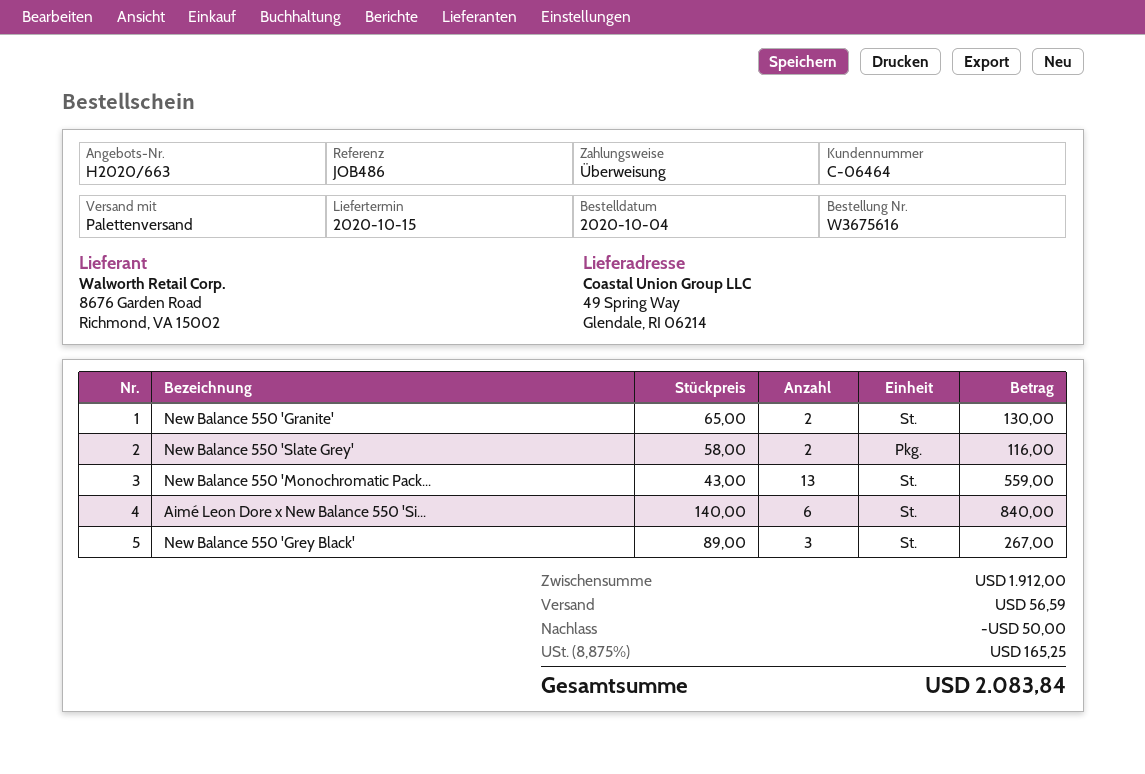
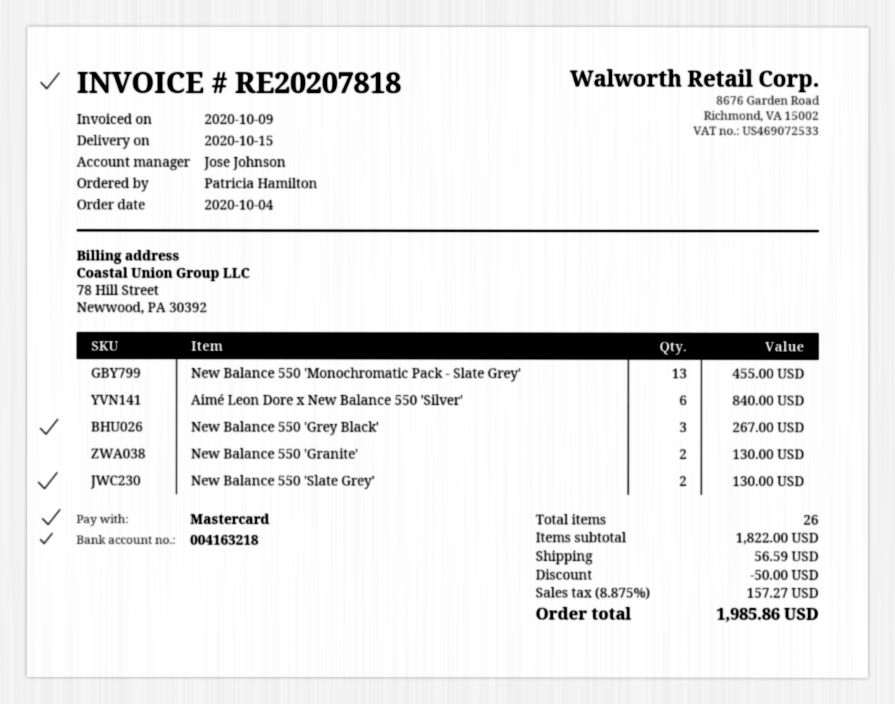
payment method: bank transfer -> Mastercard
New Balance 550 'Slate Grey': 2 for 116.00 -> 2 for 130.00
New Balance 550 'Monochromatic Pack...: 13 for 559.00 -> 13 for 455.00
subtotal: 1912.00 -> 1822.00
tax: 8.875% = 165.25 -> 8.875% = 157.27
total: 2083.84 -> 1985.86

